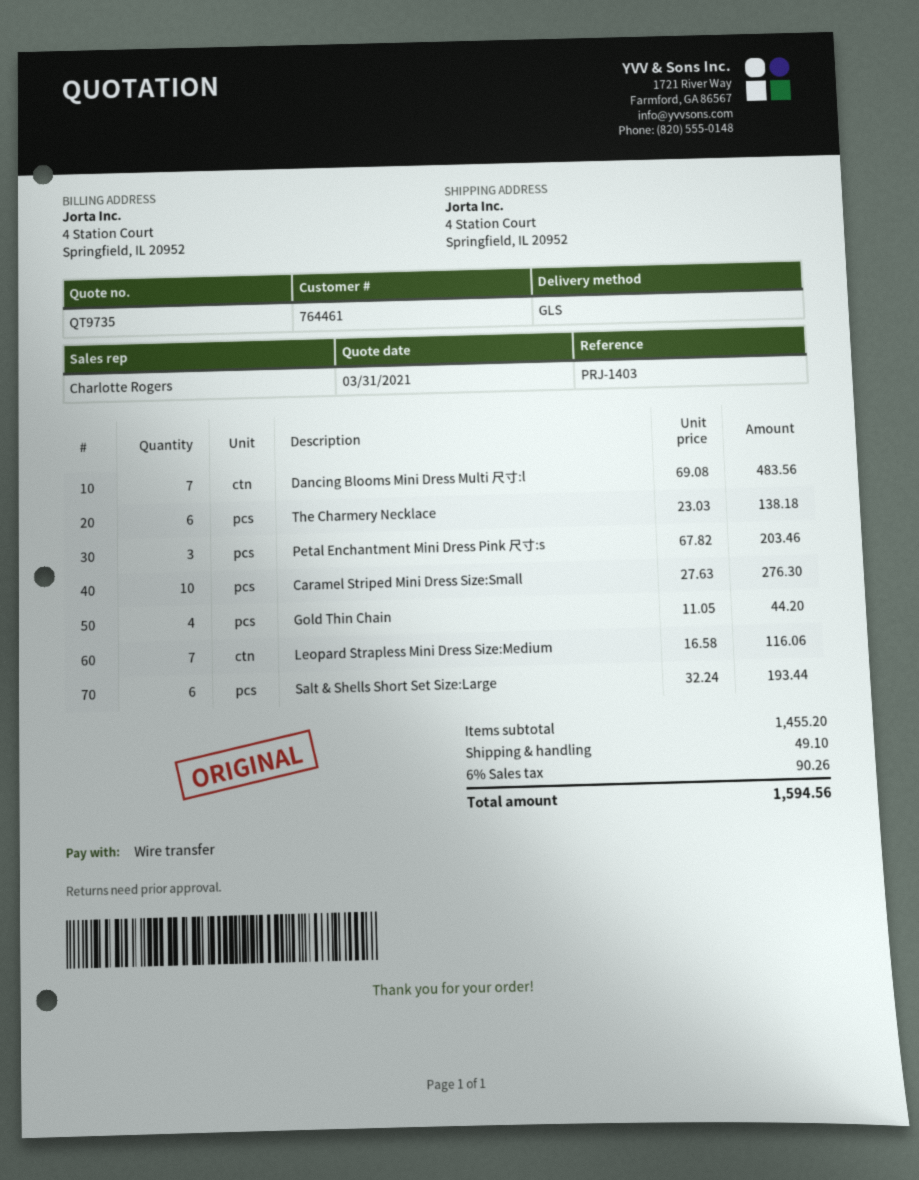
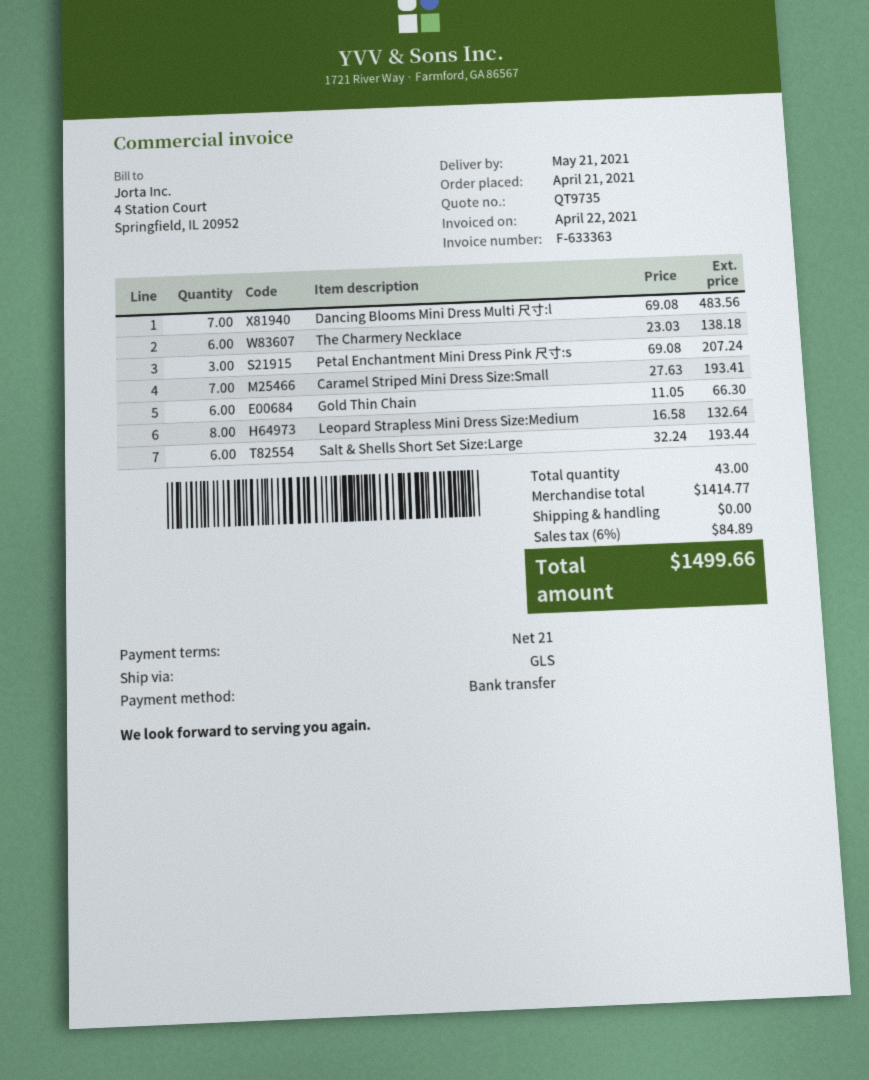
Petal Enchantment Mini Dress Pink 尺寸:s: 3 x 67.82 = 203.46 -> 3 x 69.08 = 207.24
Caramel Striped Mini Dress Size:Small: 10 x 27.63 = 276.30 -> 7 x 27.63 = 193.41
Gold Thin Chain: 4 x 11.05 = 44.20 -> 6 x 11.05 = 66.30
Leopard Strapless Mini Dress Size:Medium: 7 x 16.58 = 116.06 -> 8 x 16.58 = 132.64
subtotal: 1455.20 -> 1414.77
shipping: 49.10 -> 0.00
tax: 6% = 90.26 -> 6% = 84.89
total: 1594.56 -> 1499.66

